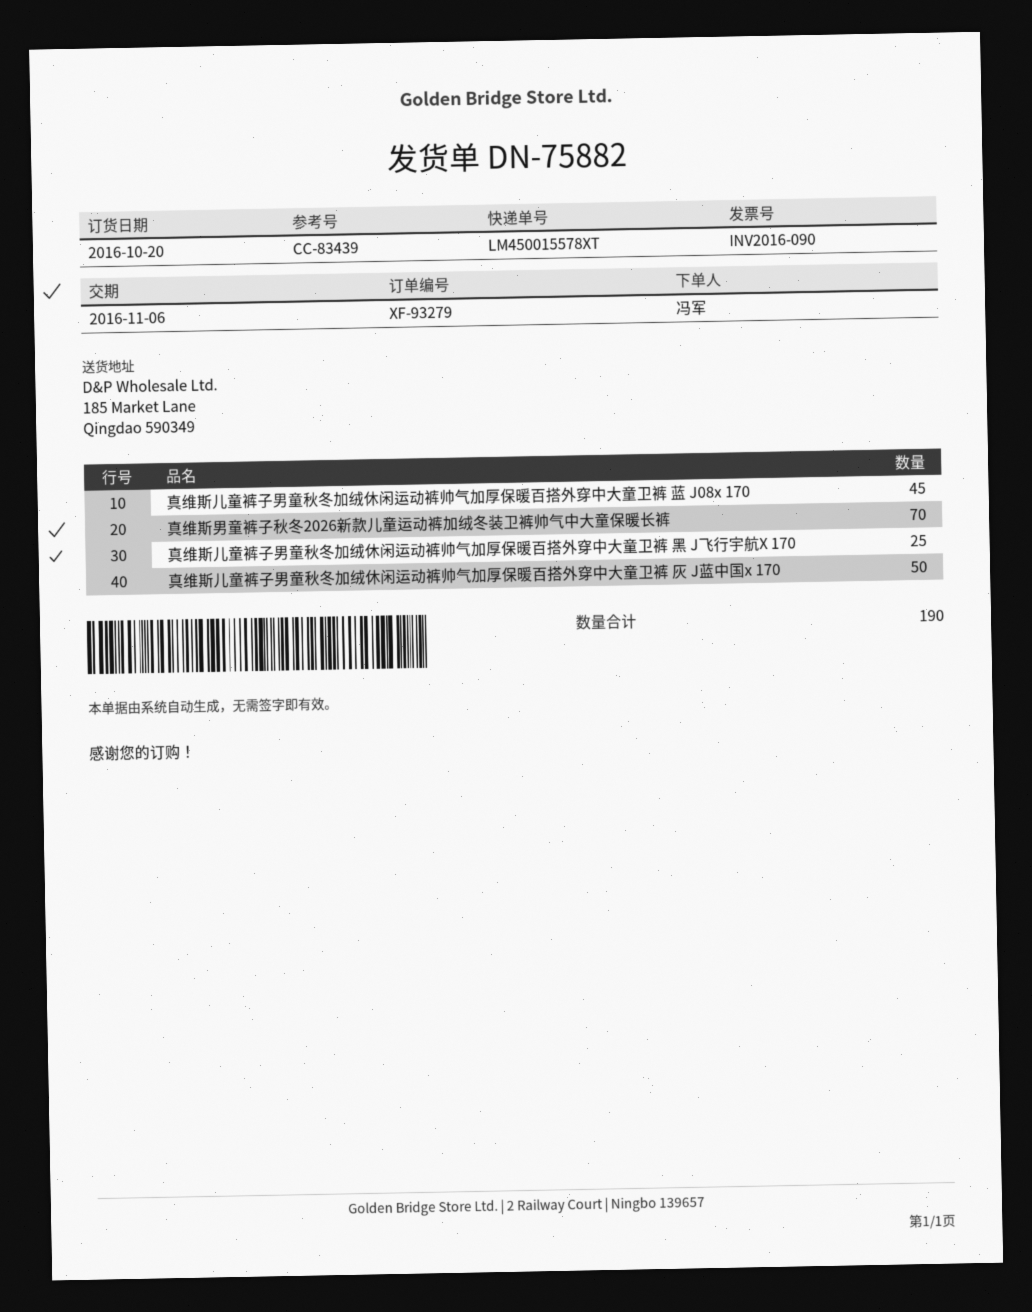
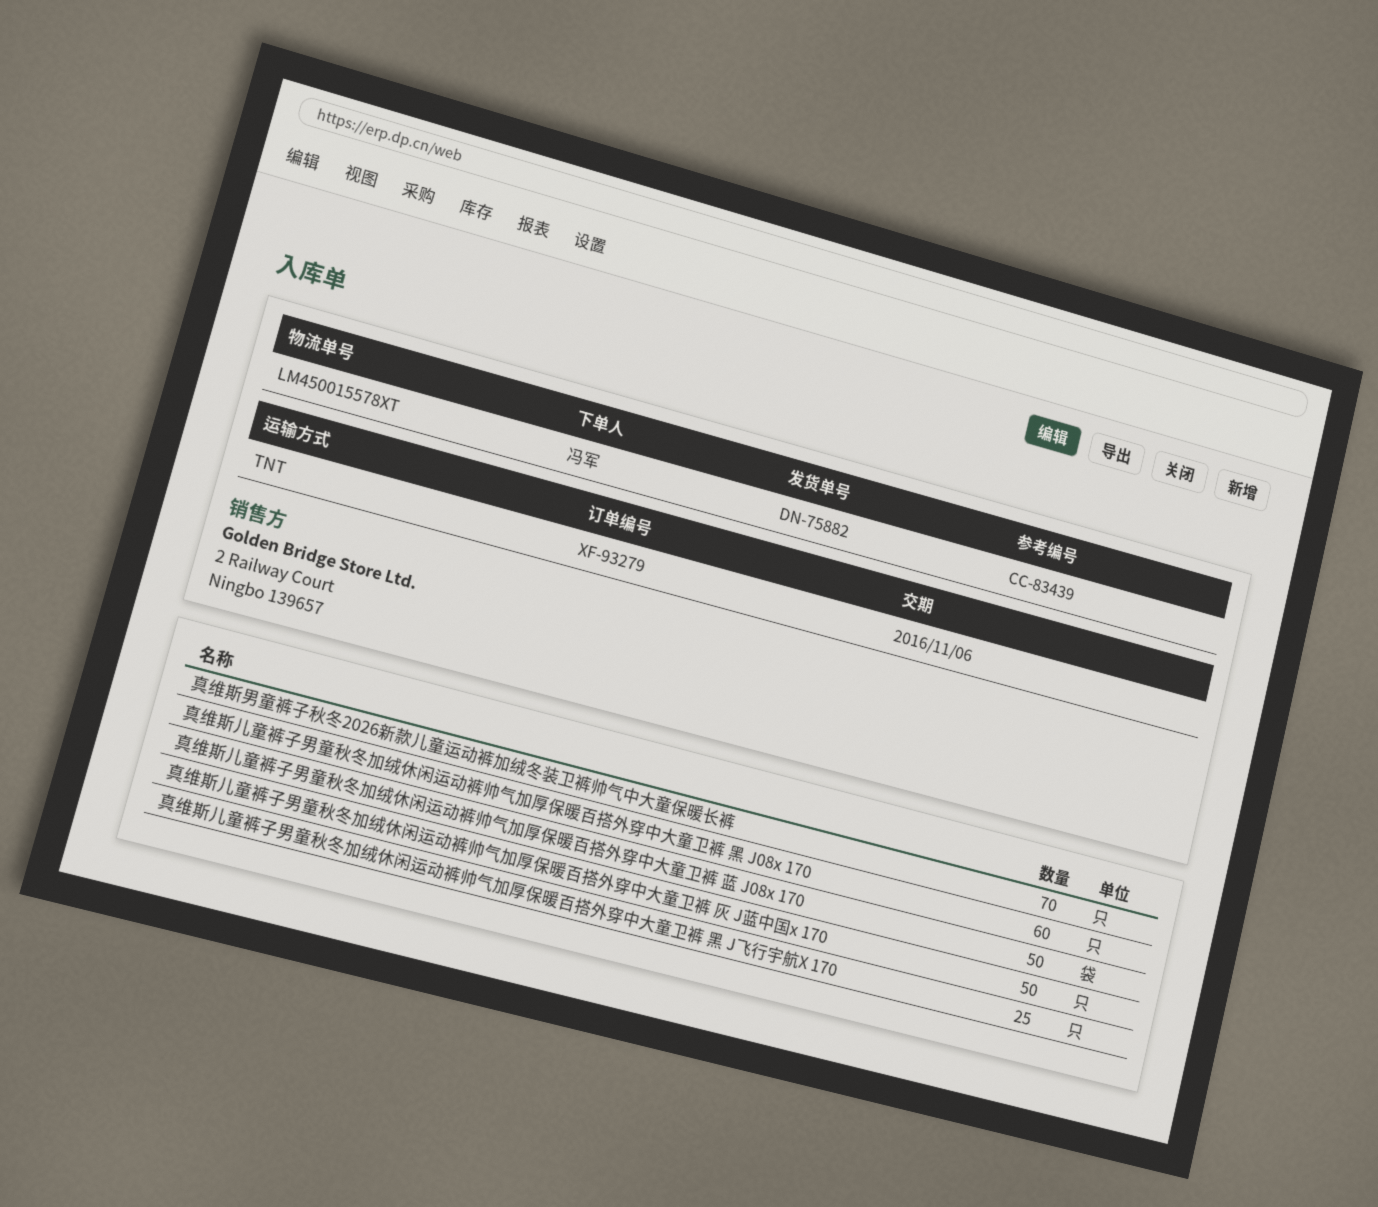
真维斯儿童裤子男童秋冬加绒休闲运动裤帅气加厚保暖百搭外穿中大童卫裤 蓝 J08x 170: 45 -> 50
真维斯儿童裤子男童秋冬加绒休闲运动裤帅气加厚保暖百搭外穿中大童卫裤 黑 J08x 170: none -> 60

